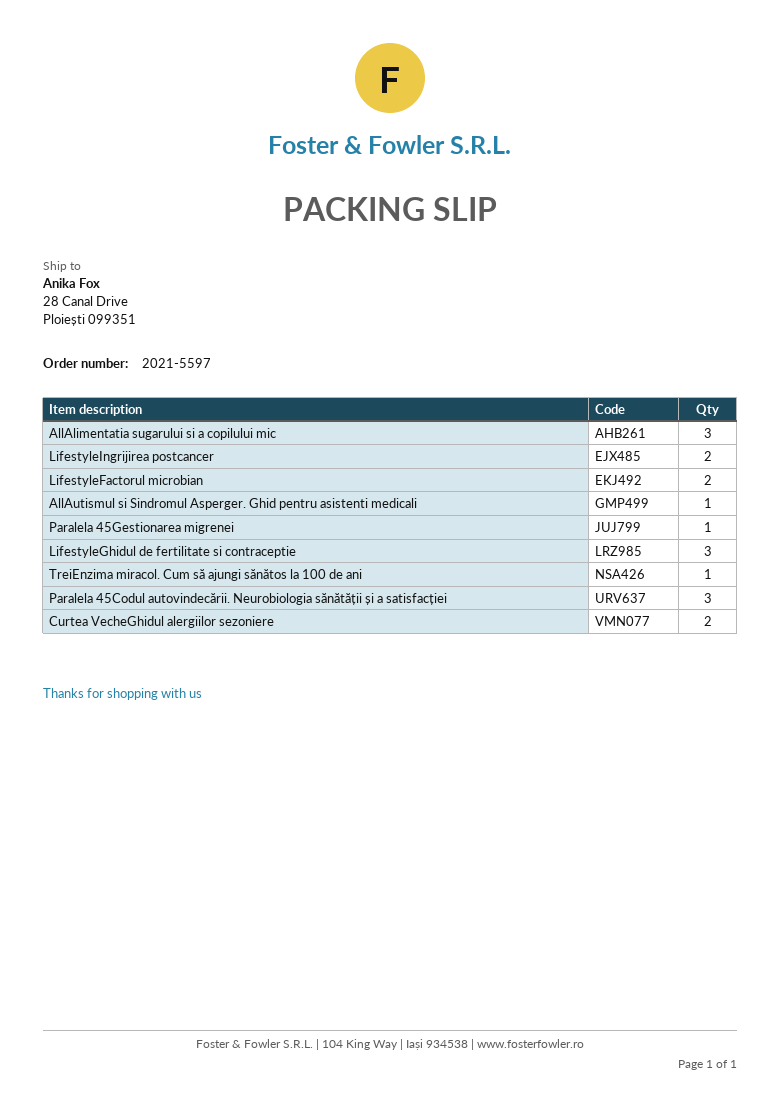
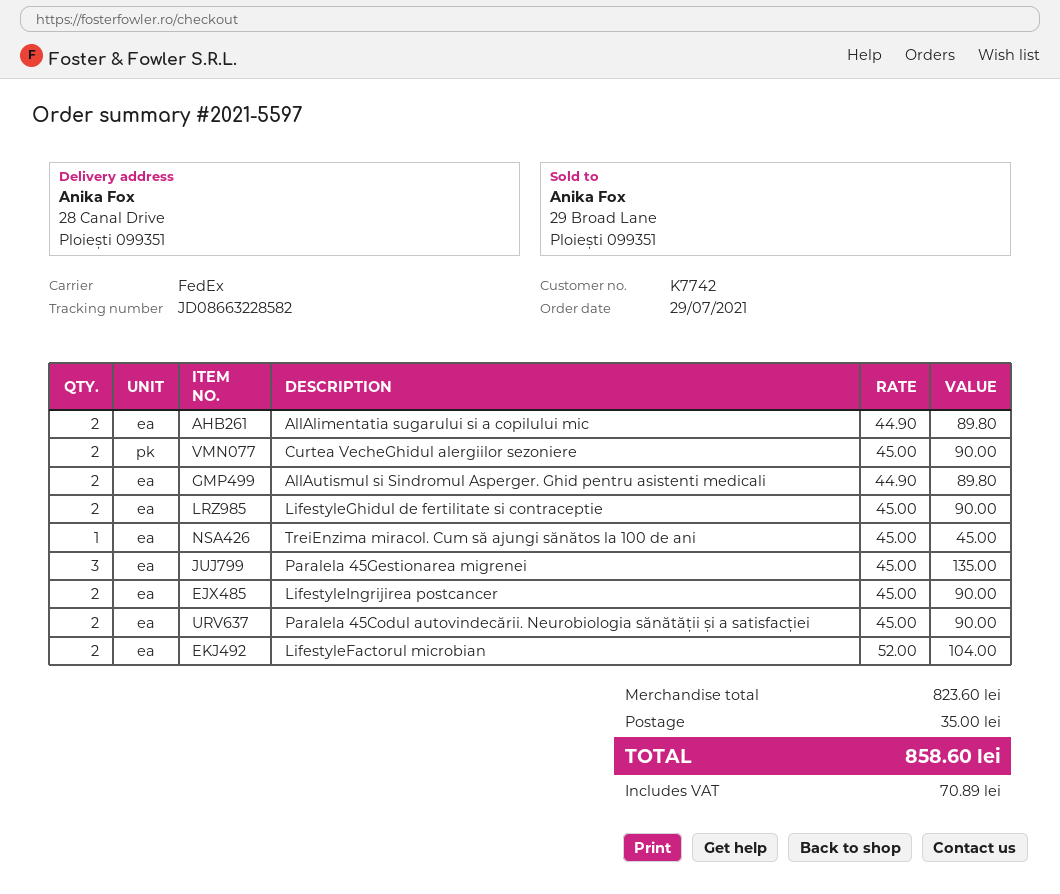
AllAlimentatia sugarului si a copilului mic: 3 -> 2
AllAutismul si Sindromul Asperger. Ghid pentru asistenti medicali: 1 -> 2
Paralela 45Gestionarea migrenei: 1 -> 3
LifestyleGhidul de fertilitate si contraceptie: 3 -> 2
Paralela 45Codul autovindecării. Neurobiologia sănătății și a satisfacției: 3 -> 2

